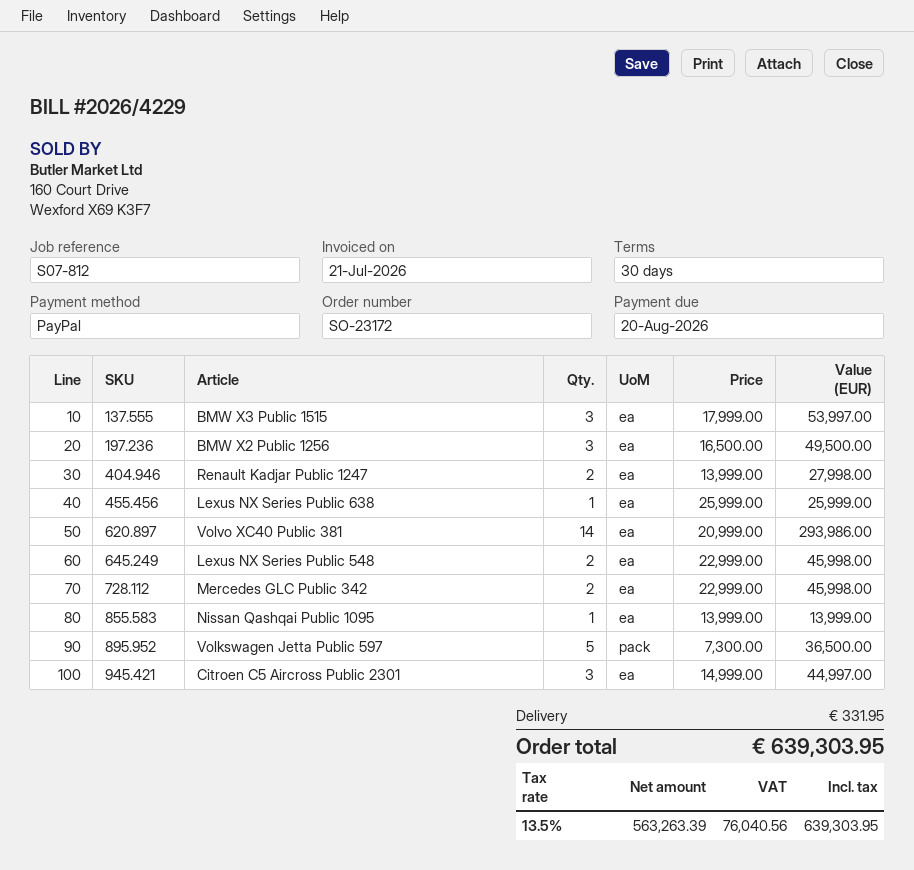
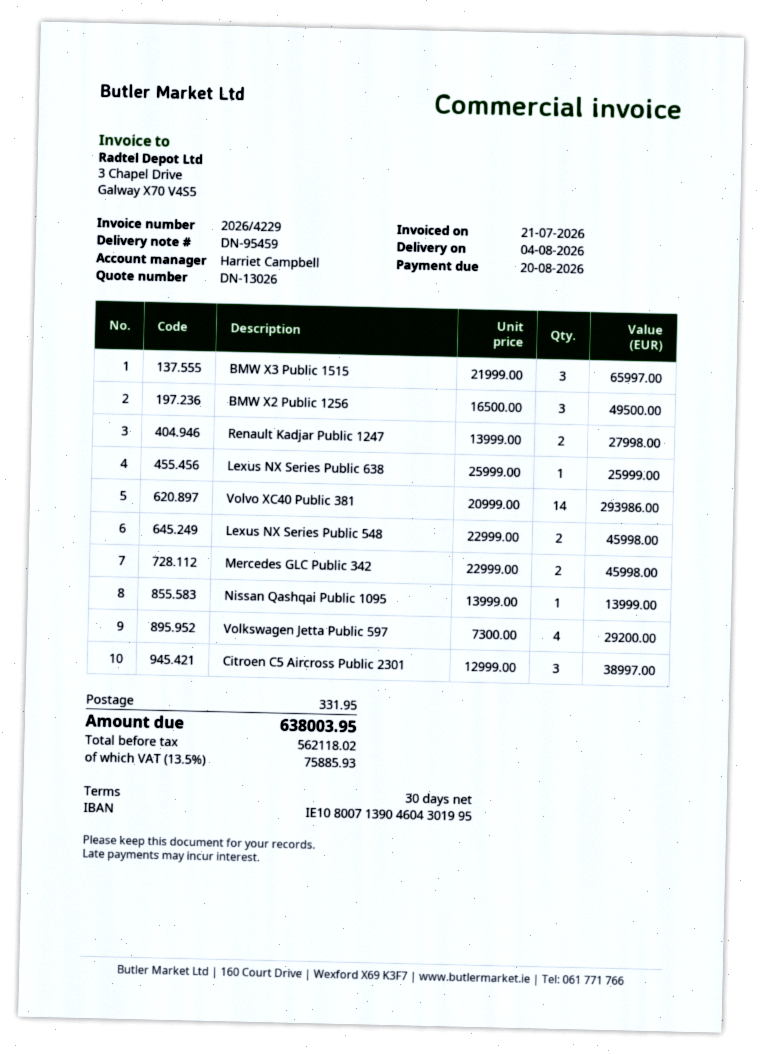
BMW X3 Public 1515: 3 x 17999.00 = 53997.00 -> 3 x 21999.00 = 65997.00
Volkswagen Jetta Public 597: 5 x 7300.00 = 36500.00 -> 4 x 7300.00 = 29200.00
Citroen C5 Aircross Public 2301: 3 x 14999.00 = 44997.00 -> 3 x 12999.00 = 38997.00
net: 563263.39 -> 562118.02
tax: 13.5% = 76040.56 -> 13.5% = 75885.93
total: 639303.95 -> 638003.95

